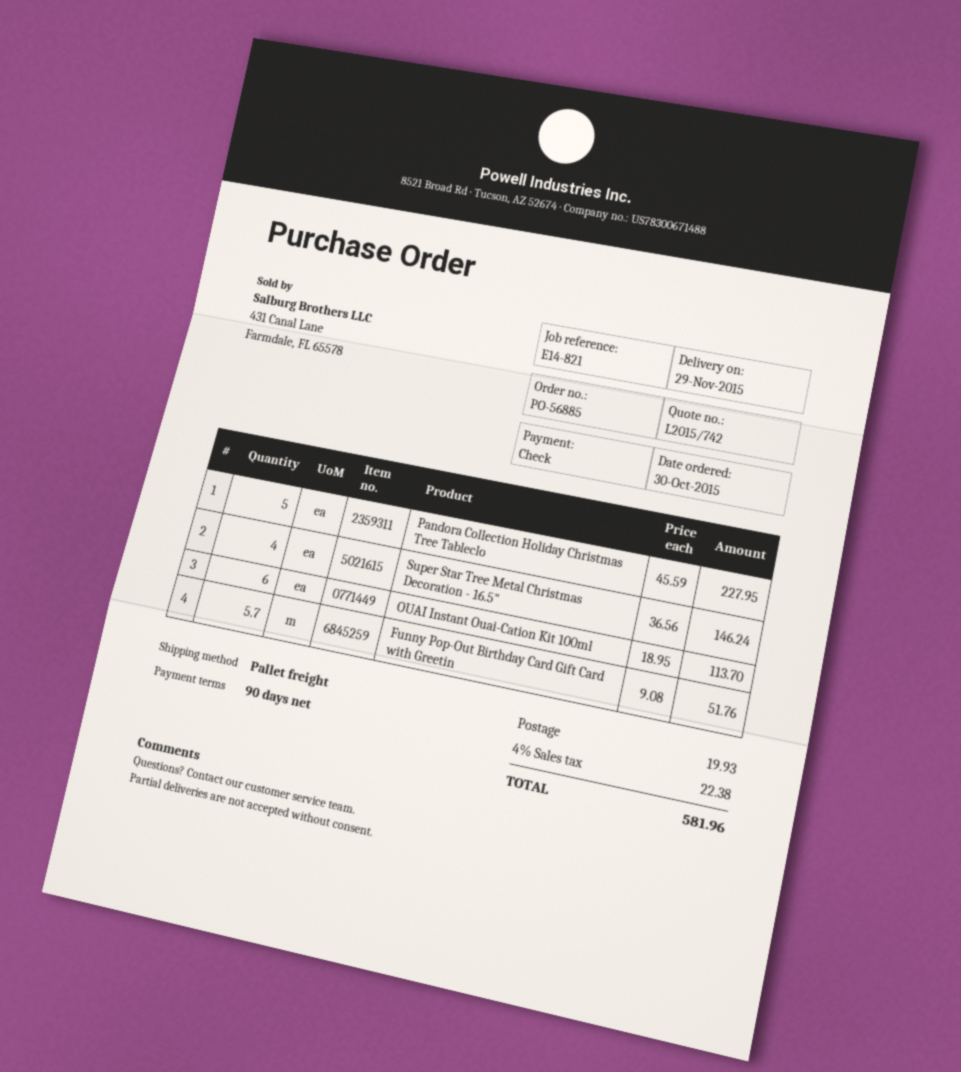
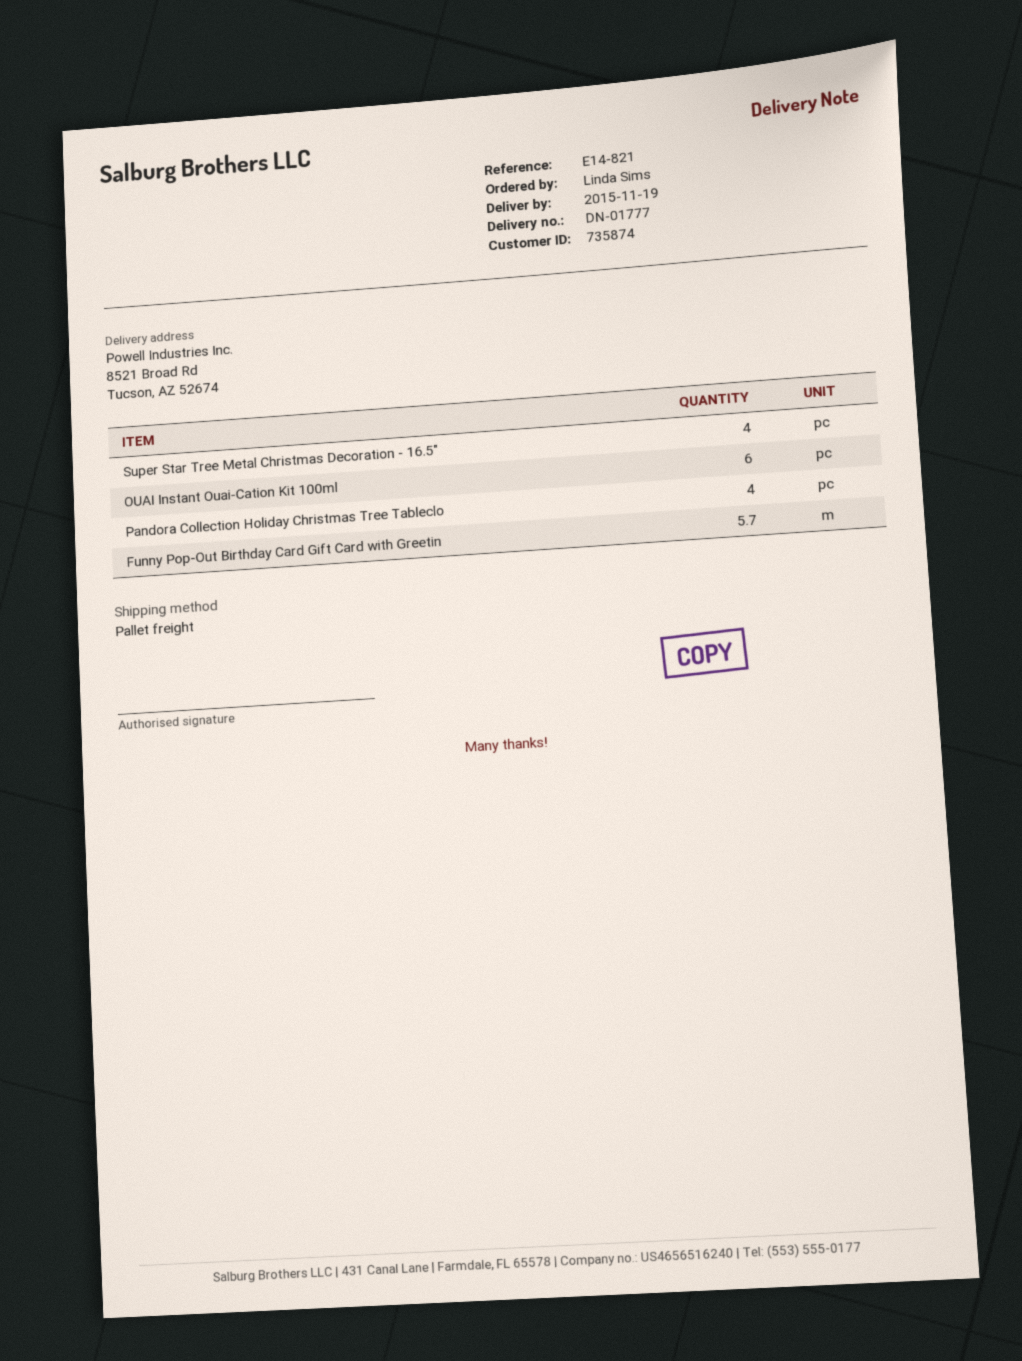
delivery date: 2015-11-29 -> 2015-11-19
Pandora Collection Holiday Christmas Tree Tableclo: 5 -> 4

